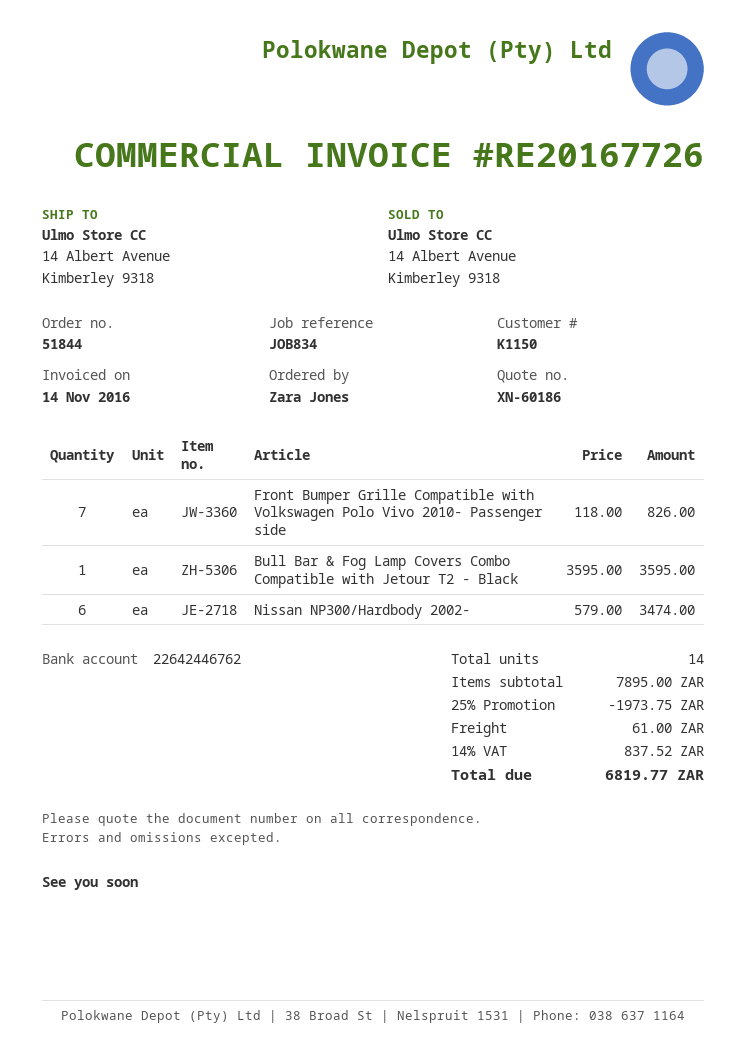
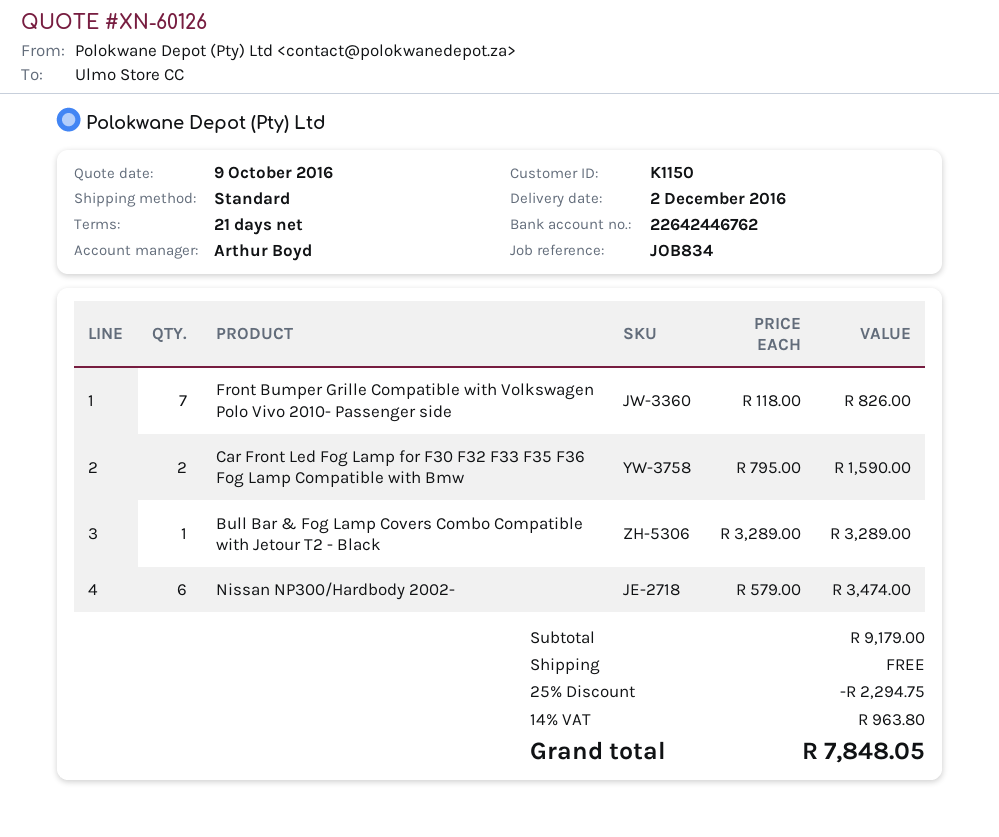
quote number: XN-60186 -> XN-60126
Bull Bar & Fog Lamp Covers Combo Compatible with Jetour T2 - Black: 1 x 3595.00 = 3595.00 -> 1 x 3289.00 = 3289.00
Car Front Led Fog Lamp for F30 F32 F33 F35 F36 Fog Lamp Compatible with Bmw: none -> 2 x 795.00 = 1590.00
subtotal: 7895.00 -> 9179.00
discount: 25% = 1973.75 -> 25% = 2294.75
shipping: 61.00 -> 0.00
tax: 14% = 837.52 -> 14% = 963.80
total: 6819.77 -> 7848.05

